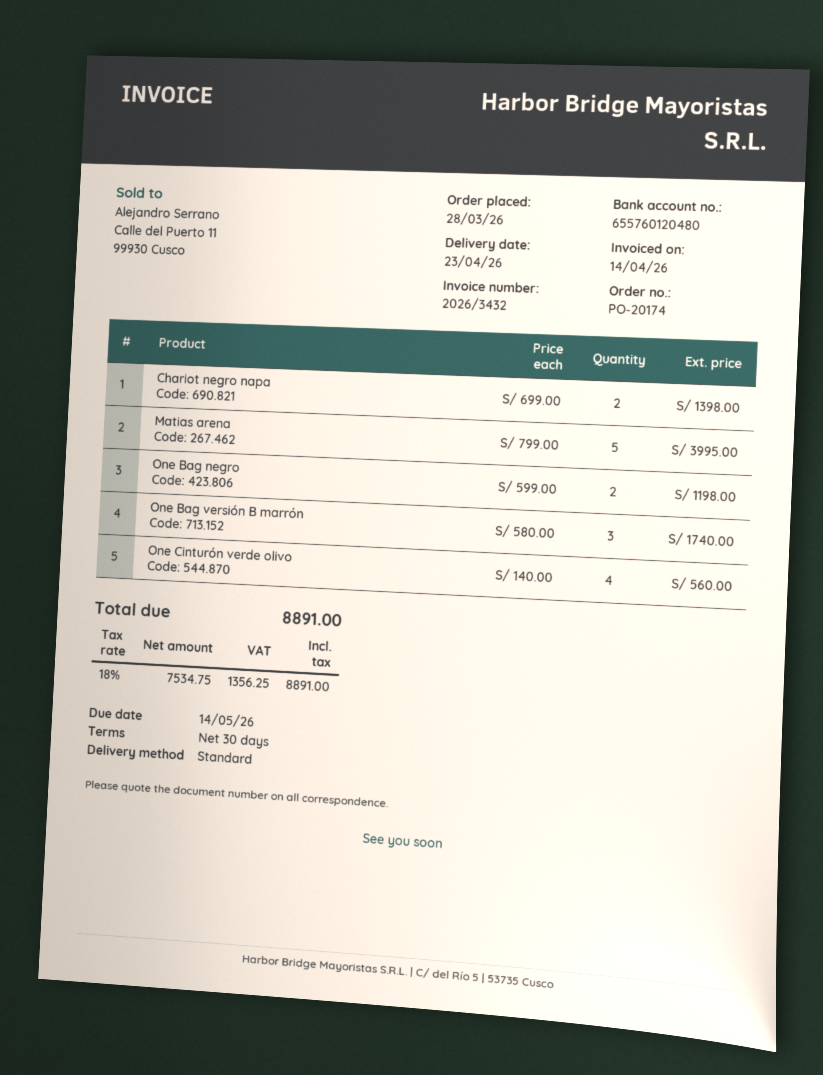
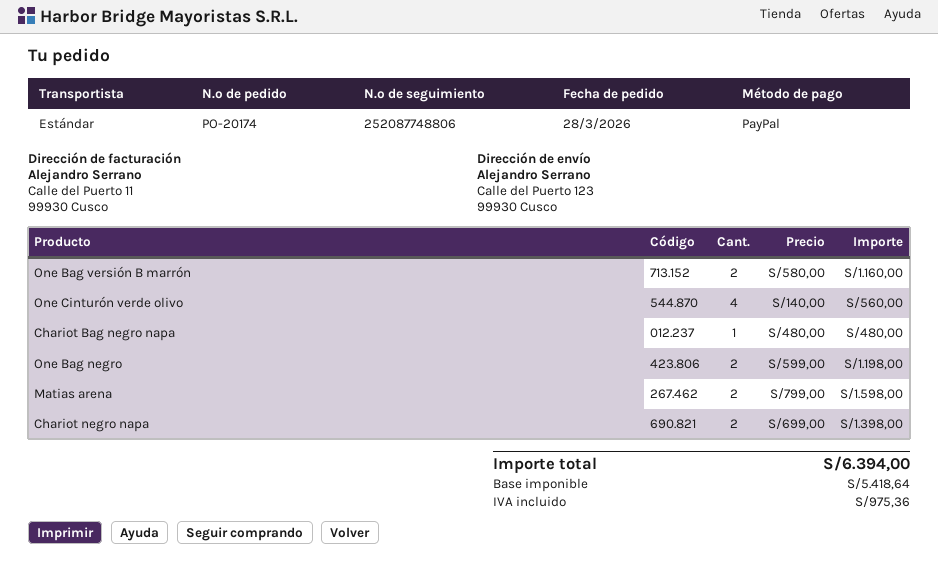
Matias arena: 5 x 799.00 = 3995.00 -> 2 x 799.00 = 1598.00
One Bag versión B marrón: 3 x 580.00 = 1740.00 -> 2 x 580.00 = 1160.00
Chariot Bag negro napa: none -> 1 x 480.00 = 480.00
net: 7534.75 -> 5418.64
tax: 1356.25 -> 975.36
total: 8891.00 -> 6394.00

